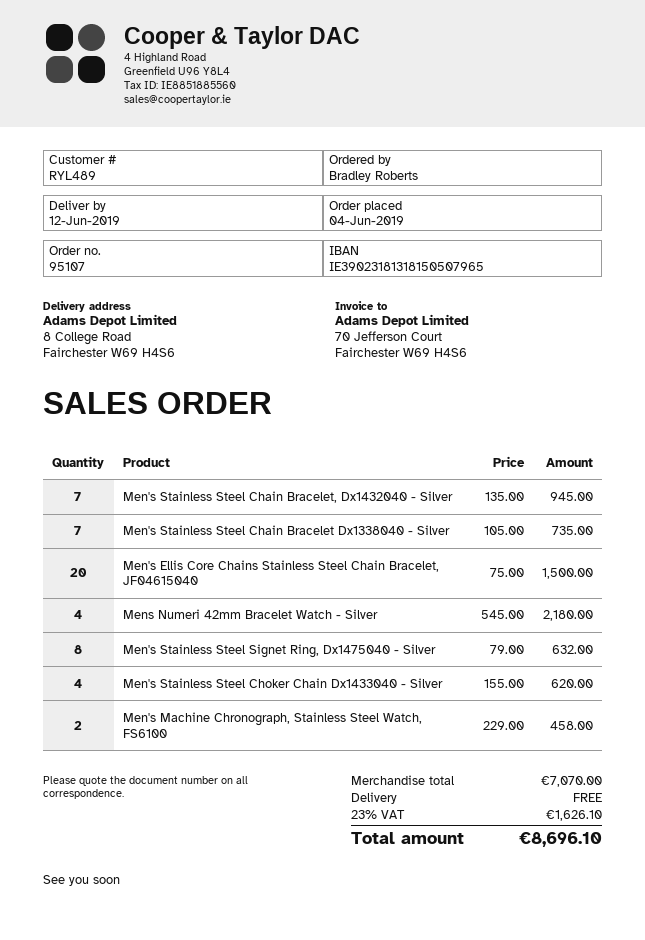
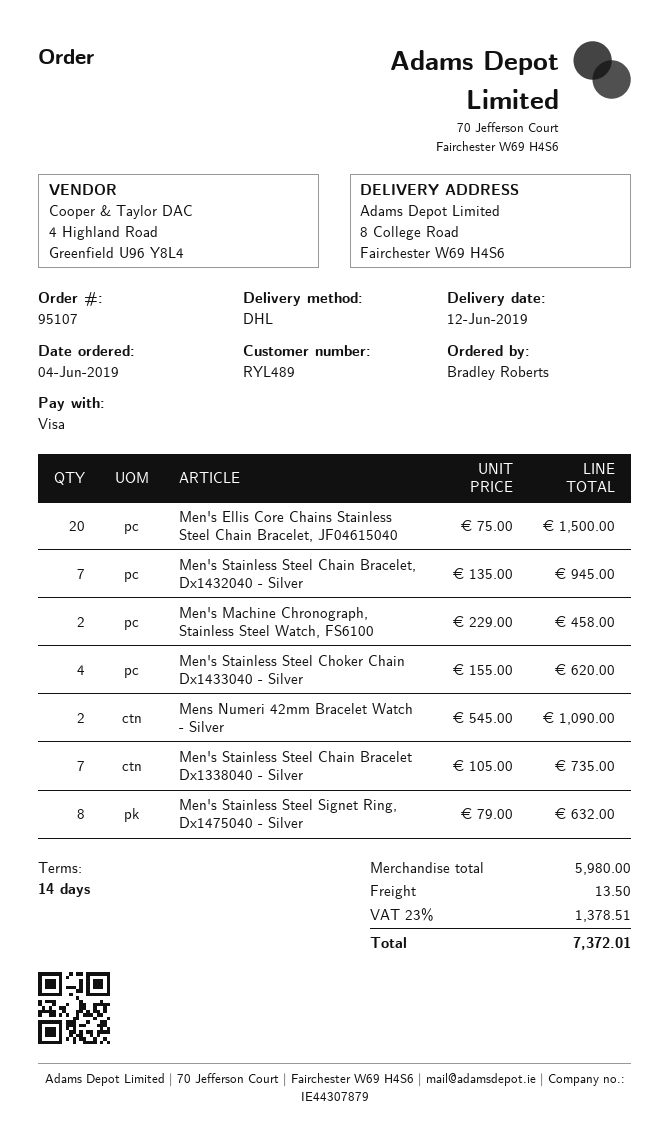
Mens Numeri 42mm Bracelet Watch - Silver: 4 x 545.00 = 2180.00 -> 2 x 545.00 = 1090.00
subtotal: 7070.00 -> 5980.00
shipping: 0.00 -> 13.50
tax: 23% = 1626.10 -> 23% = 1378.51
total: 8696.10 -> 7372.01

